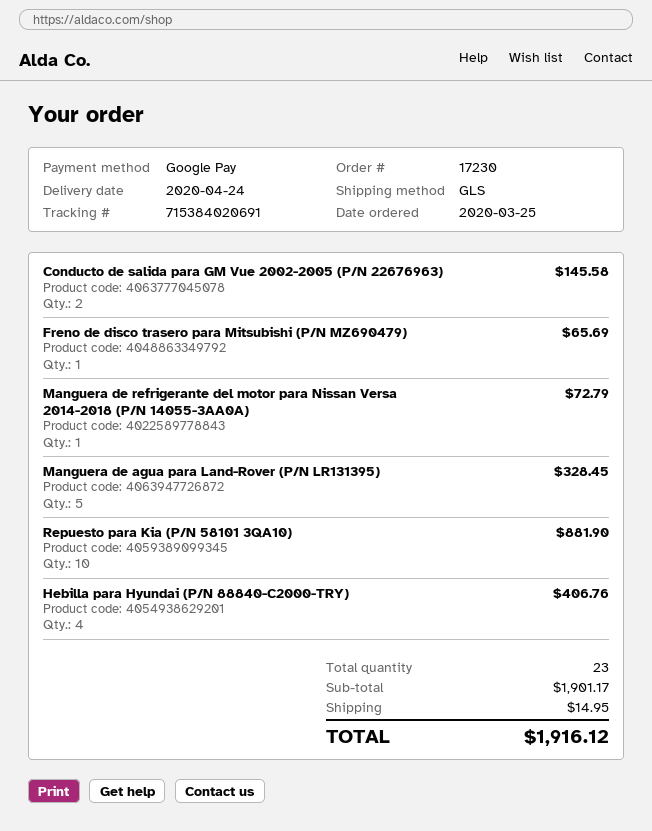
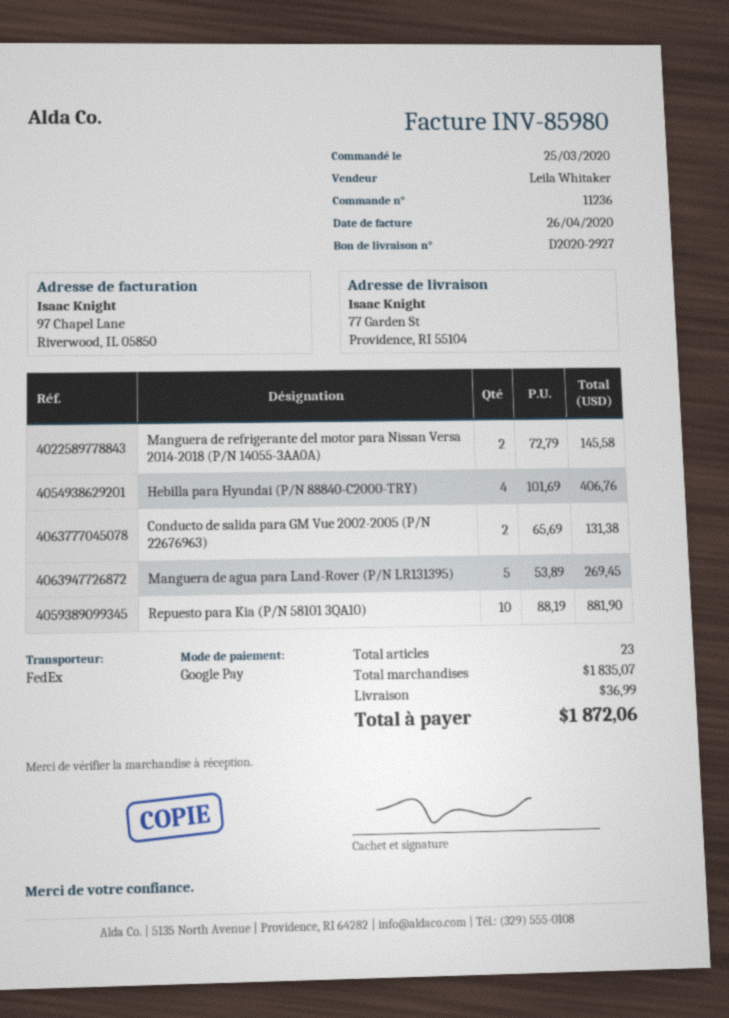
order number: 17230 -> 11236
shipping method: GLS -> FedEx
Conducto de salida para GM Vue 2002-2005 (P/N 22676963): 2 for 145.58 -> 2 for 131.38
Freno de disco trasero para Mitsubishi (P/N MZ690479): 1 for 65.69 -> none
Manguera de refrigerante del motor para Nissan Versa 2014-2018 (P/N 14055-3AA0A): 1 for 72.79 -> 2 for 145.58
Manguera de agua para Land-Rover (P/N LR131395): 5 for 328.45 -> 5 for 269.45
subtotal: 1901.17 -> 1835.07
shipping: 14.95 -> 36.99
total: 1916.12 -> 1872.06

